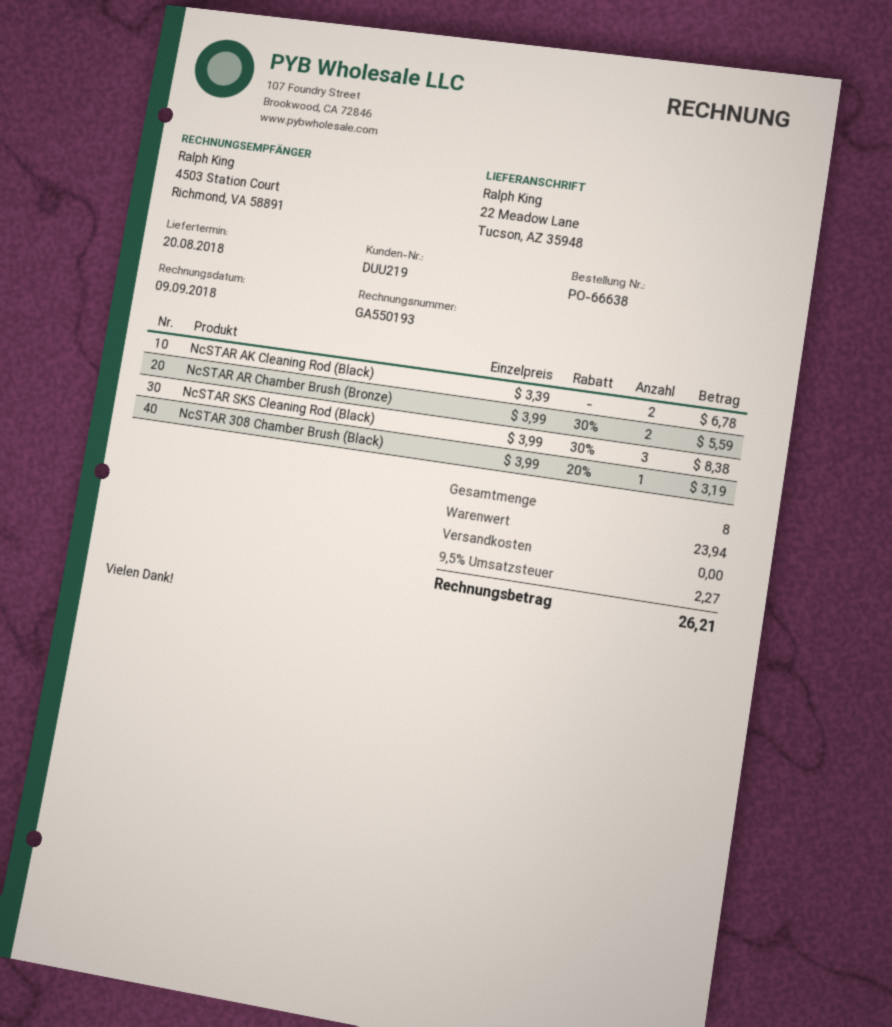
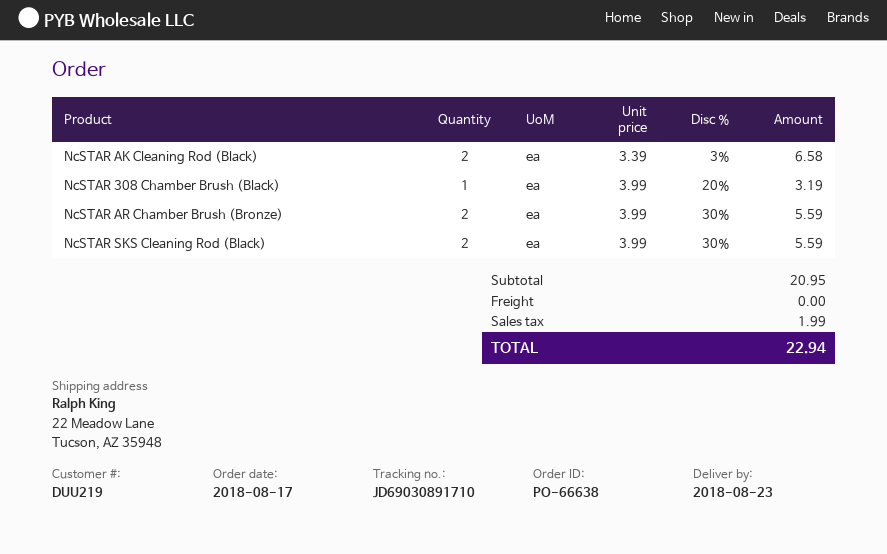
delivery date: 2018-08-20 -> 2018-08-23
NcSTAR AK Cleaning Rod (Black): 2 x 3.39 = 6.78 -> 2 x 3.39 - 3% = 6.58
NcSTAR SKS Cleaning Rod (Black): 3 x 3.99 - 30% = 8.38 -> 2 x 3.99 - 30% = 5.59
subtotal: 23.94 -> 20.95
tax: 2.27 -> 1.99
total: 26.21 -> 22.94

